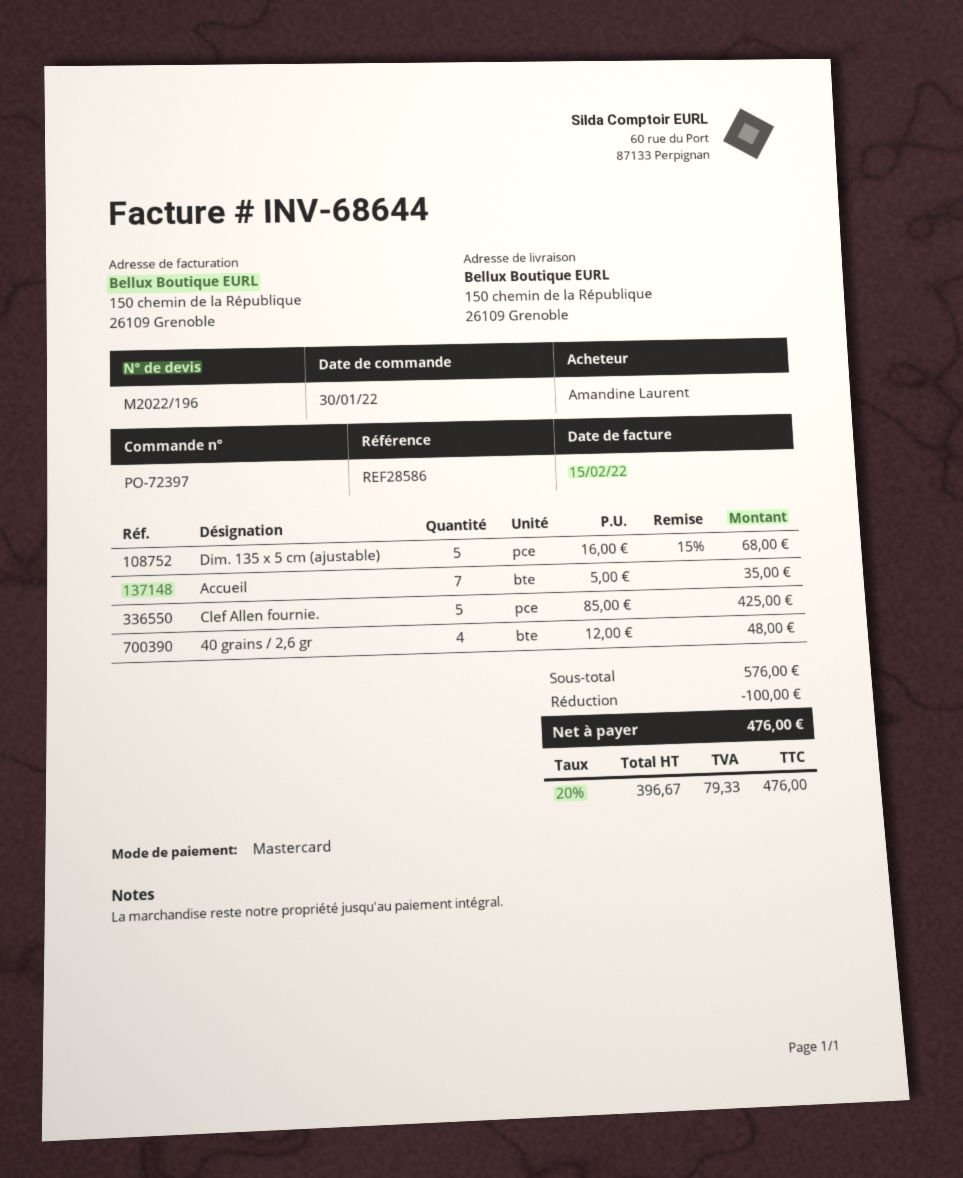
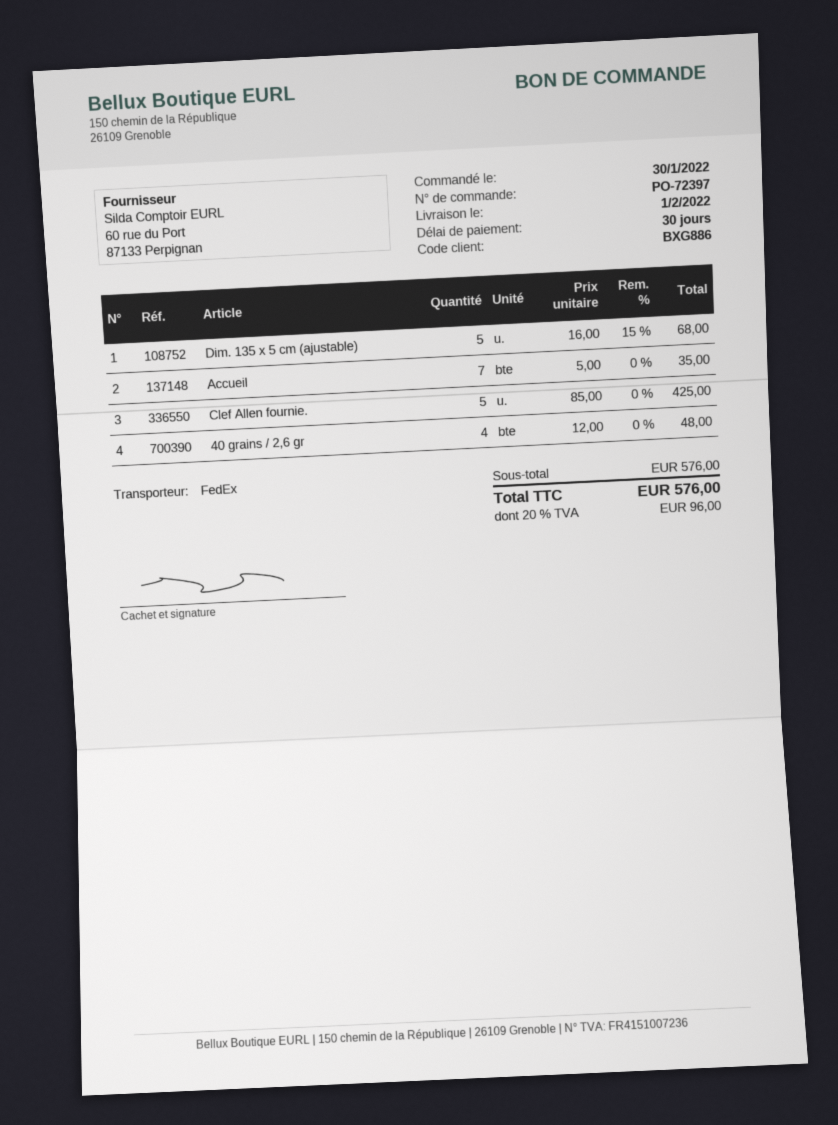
discount: 100.00 -> none
tax: 20% = 79.33 -> 20% = 96.00
total: 476.00 -> 576.00

